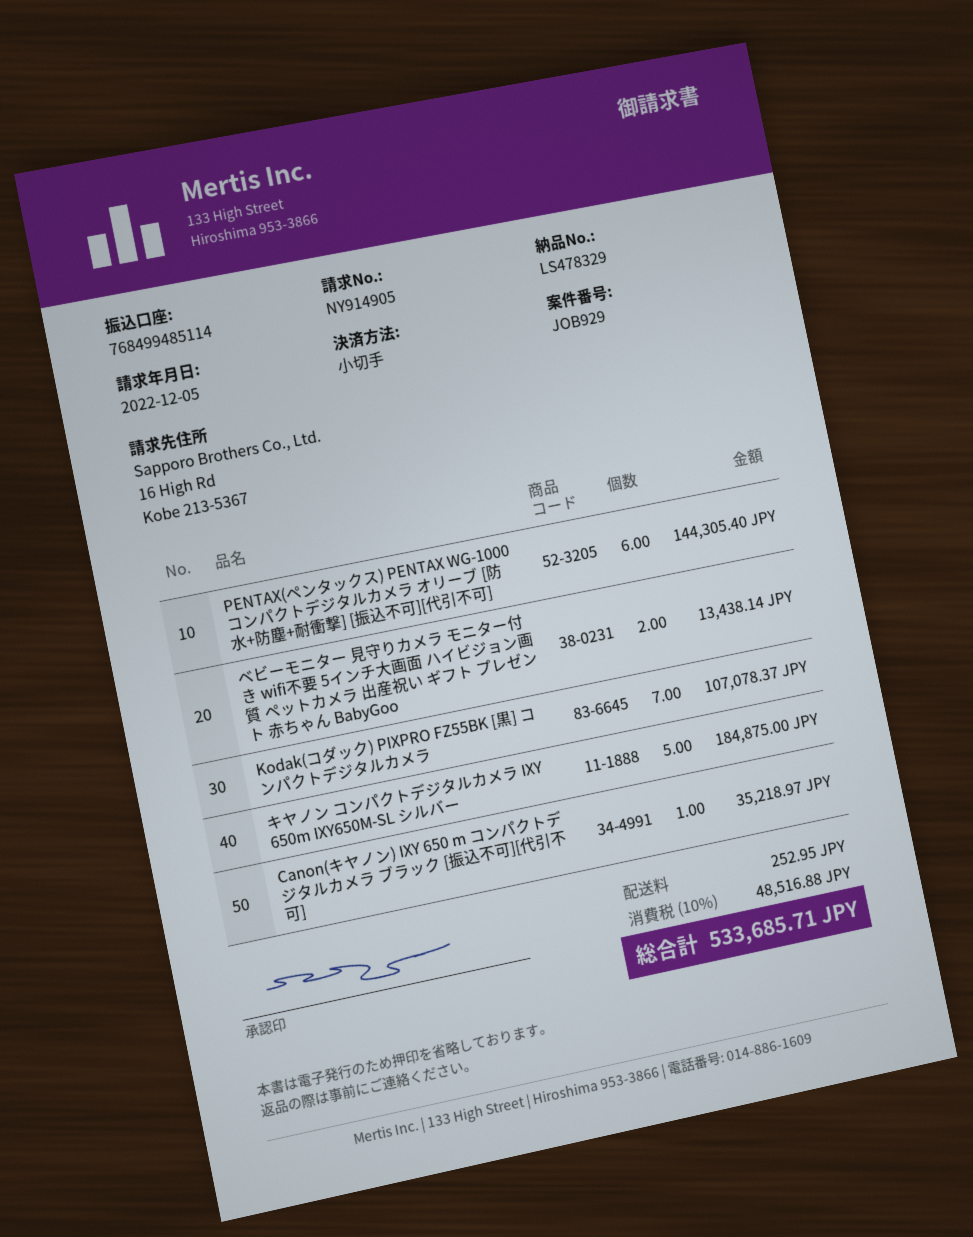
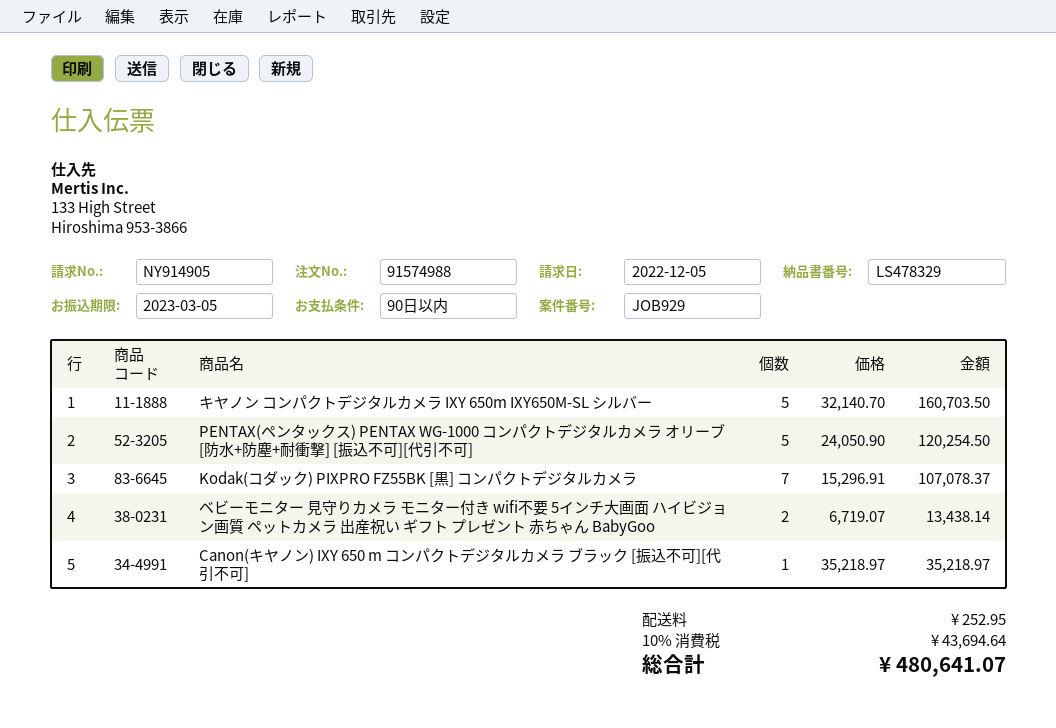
PENTAX(ペンタックス) PENTAX WG-1000 コンパクトデジタルカメラ オリーブ [防水+防塵+耐衝撃] [振込不可][代引不可]: 6 for 144305.40 -> 5 for 120254.50
キヤノン コンパクトデジタルカメラ IXY 650m IXY650M-SL シルバー: 5 for 184875.00 -> 5 for 160703.50
tax: 10% = 48516.88 -> 10% = 43694.64
total: 533685.71 -> 480641.07

